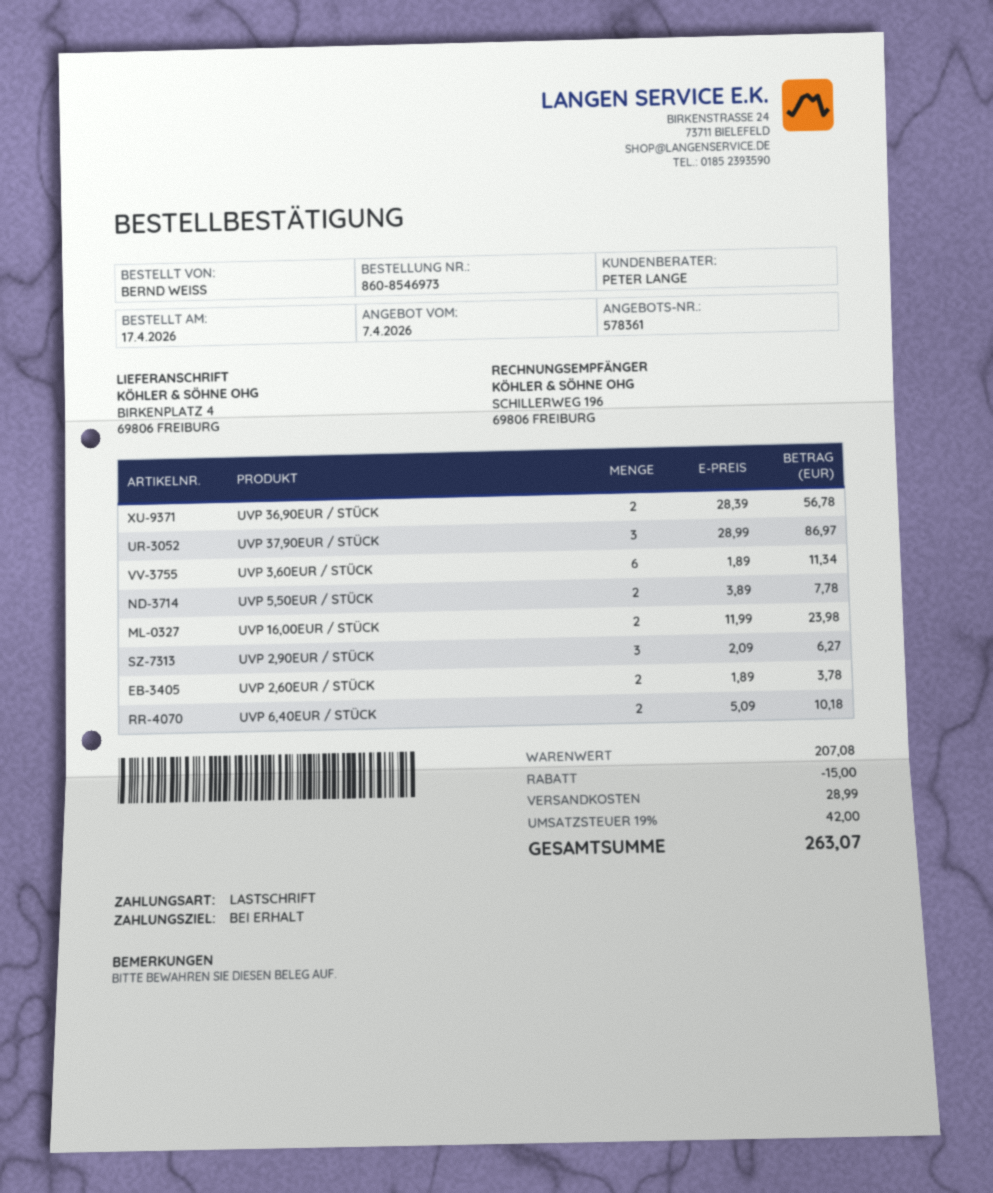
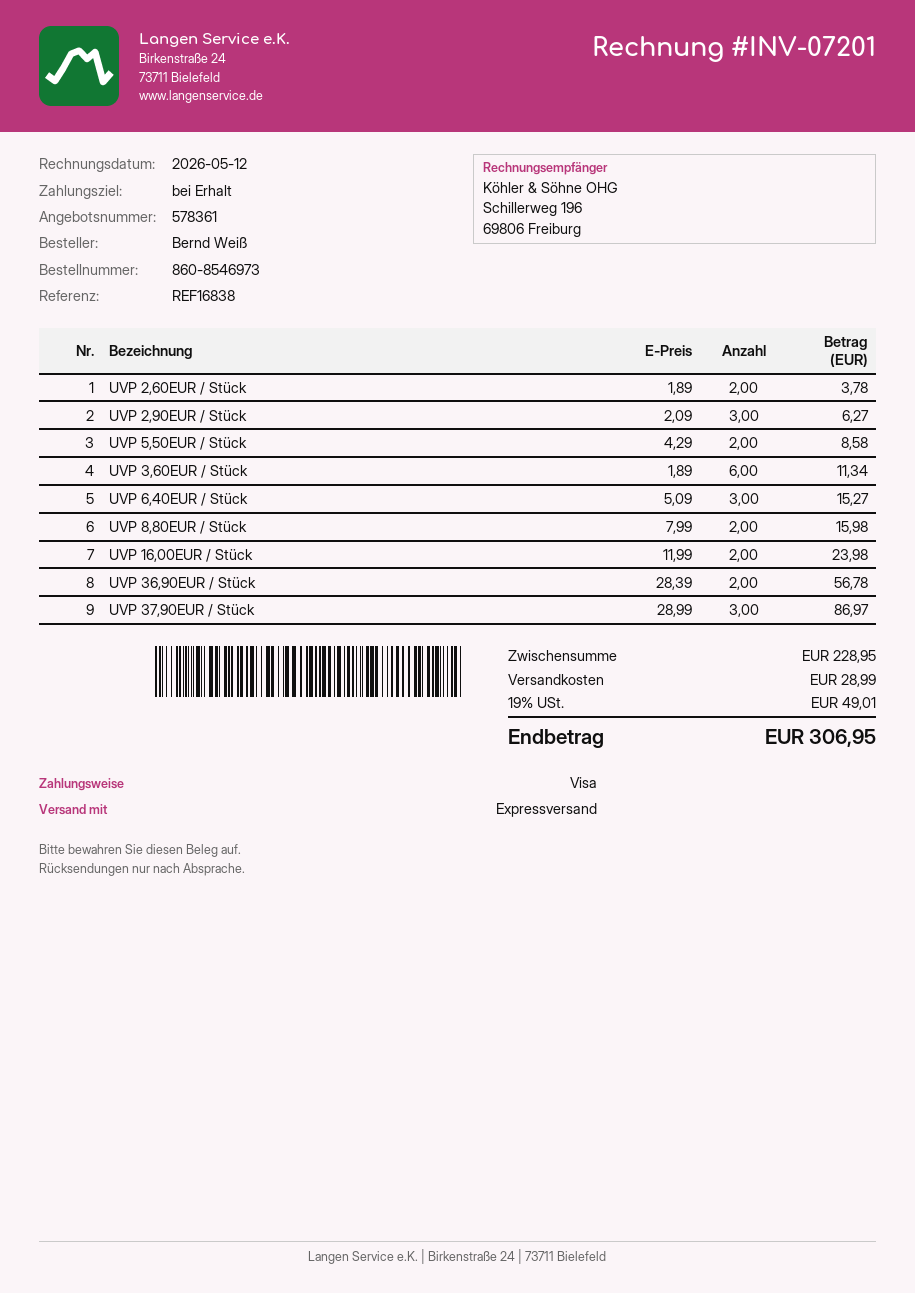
payment method: direct debit -> Visa
UVP 5,50EUR / STÜCK: 2 x 3.89 = 7.78 -> 2 x 4.29 = 8.58
UVP 6,40EUR / STÜCK: 2 x 5.09 = 10.18 -> 3 x 5.09 = 15.27
UVP 8,80EUR / Stück: none -> 2 x 7.99 = 15.98
subtotal: 207.08 -> 228.95
discount: 15.00 -> none
tax: 19% = 42.00 -> 19% = 49.01
total: 263.07 -> 306.95

